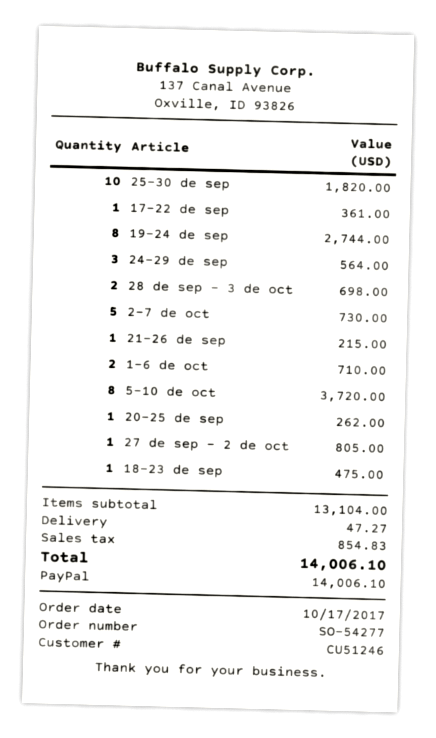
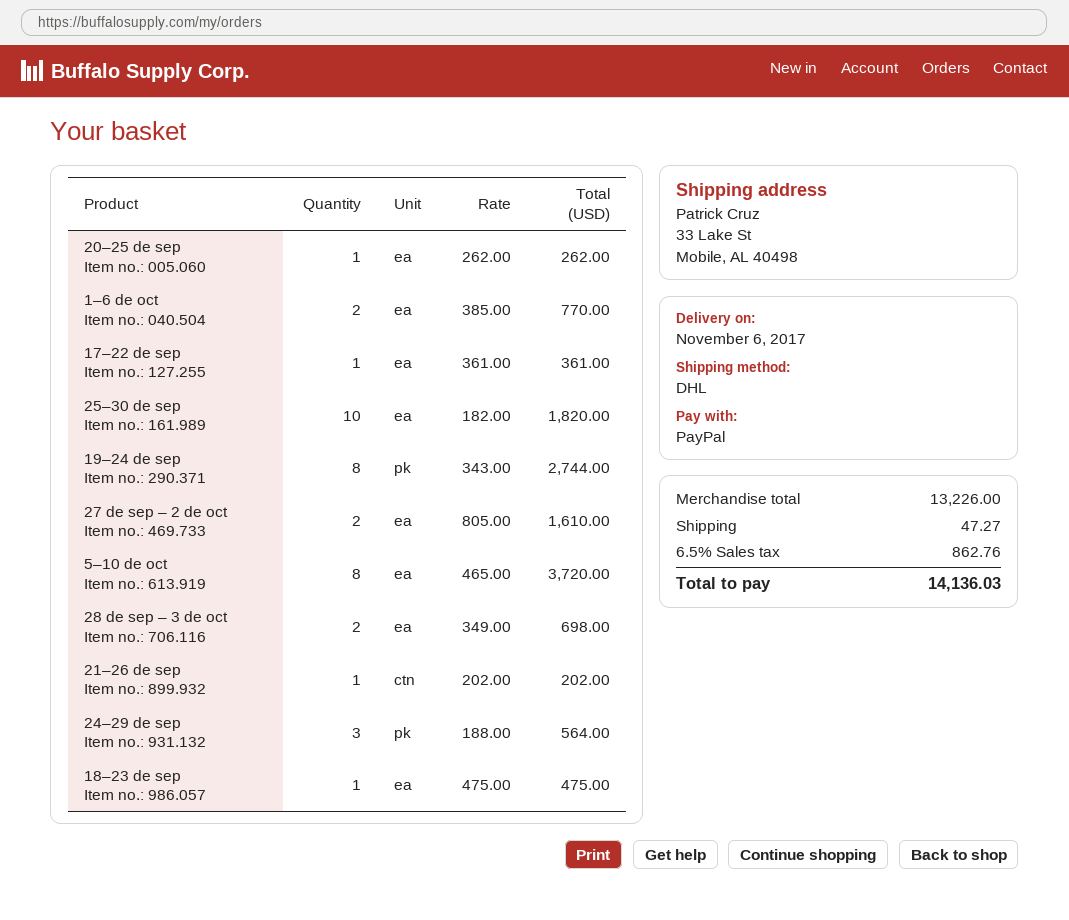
2–7 de oct: 5 for 730.00 -> none
21–26 de sep: 1 for 215.00 -> 1 for 202.00
1–6 de oct: 2 for 710.00 -> 2 for 770.00
27 de sep – 2 de oct: 1 for 805.00 -> 2 for 1610.00
subtotal: 13104.00 -> 13226.00
tax: 854.83 -> 862.76
total: 14006.10 -> 14136.03

